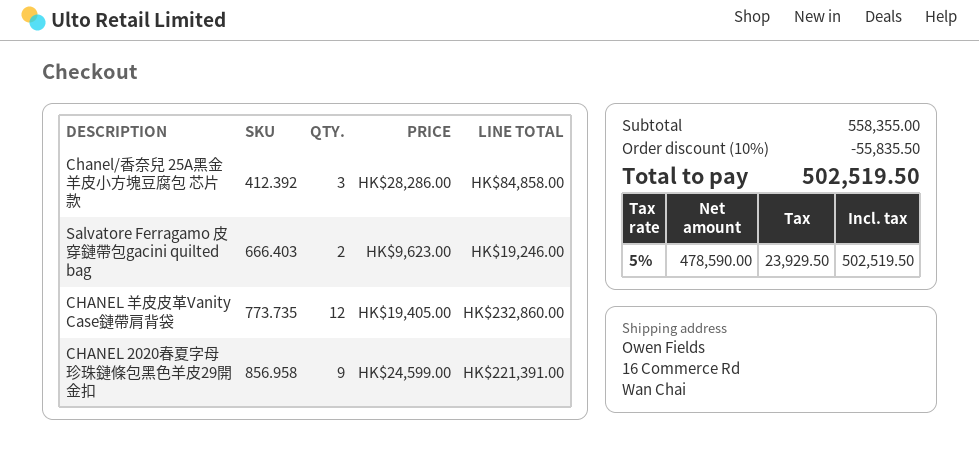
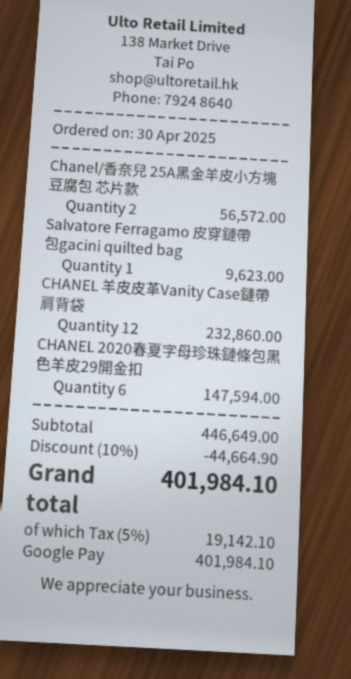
Chanel/香奈兒 25A黑金羊皮小方塊豆腐包 芯片款: 3 for 84858.00 -> 2 for 56572.00
Salvatore Ferragamo 皮穿鏈帶包gacini quilted bag: 2 for 19246.00 -> 1 for 9623.00
CHANEL 2020春夏字母珍珠鏈條包黑色羊皮29開金扣: 9 for 221391.00 -> 6 for 147594.00
subtotal: 558355.00 -> 446649.00
discount: 10% = 55835.50 -> 10% = 44664.90
tax: 5% = 23929.50 -> 5% = 19142.10
total: 502519.50 -> 401984.10

